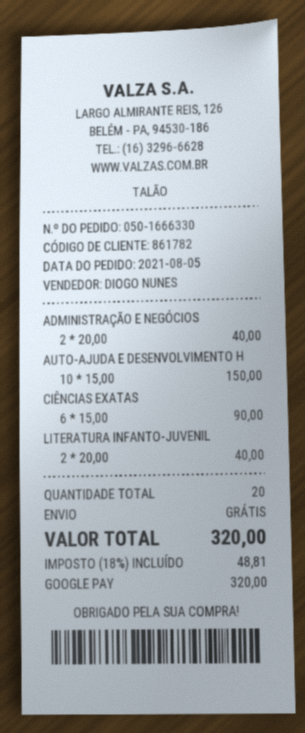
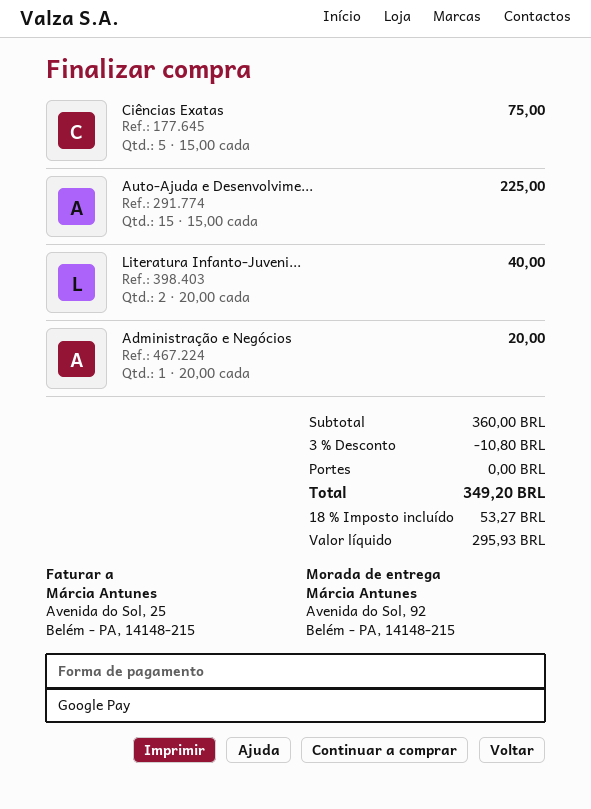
ADMINISTRAÇÃO E NEGÓCIOS: 2 x 20.00 = 40.00 -> 1 x 20.00 = 20.00
AUTO-AJUDA E DESENVOLVIMENTO H: 10 x 15.00 = 150.00 -> 15 x 15.00 = 225.00
CIÊNCIAS EXATAS: 6 x 15.00 = 90.00 -> 5 x 15.00 = 75.00
discount: none -> 3% = 10.80
tax: 18% = 48.81 -> 18% = 53.27
total: 320.00 -> 349.20

